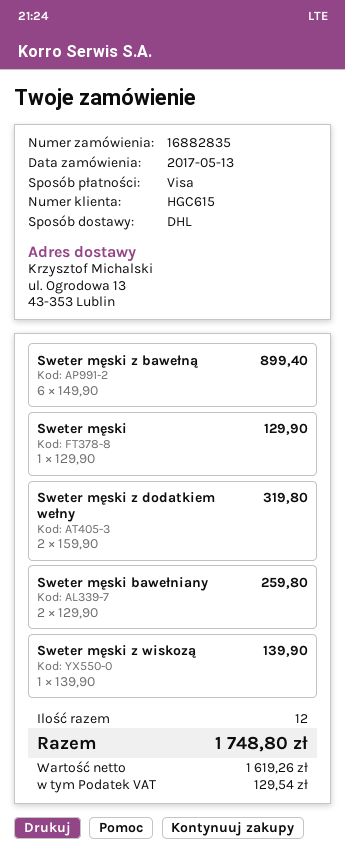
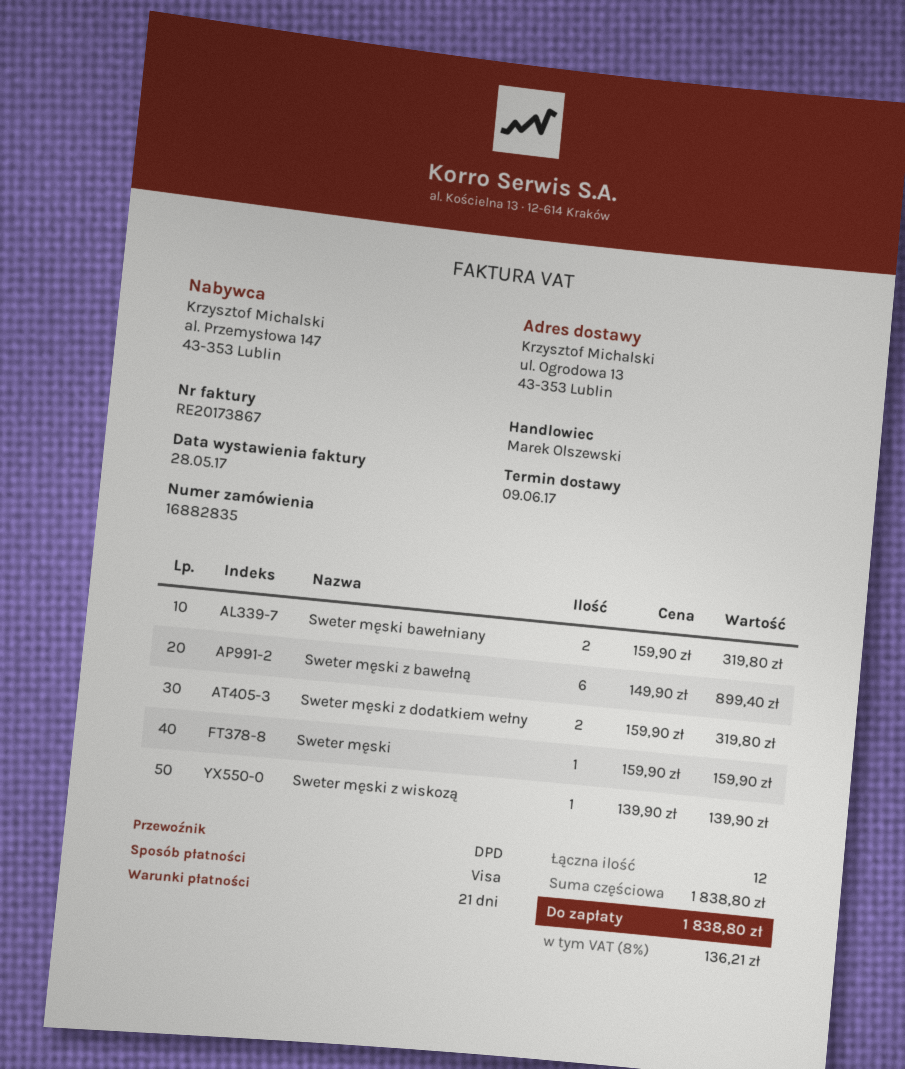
shipping method: DHL -> DPD
Sweter męski: 1 x 129.90 = 129.90 -> 1 x 159.90 = 159.90
Sweter męski bawełniany: 2 x 129.90 = 259.80 -> 2 x 159.90 = 319.80
tax: 129.54 -> 136.21
total: 1748.80 -> 1838.80

